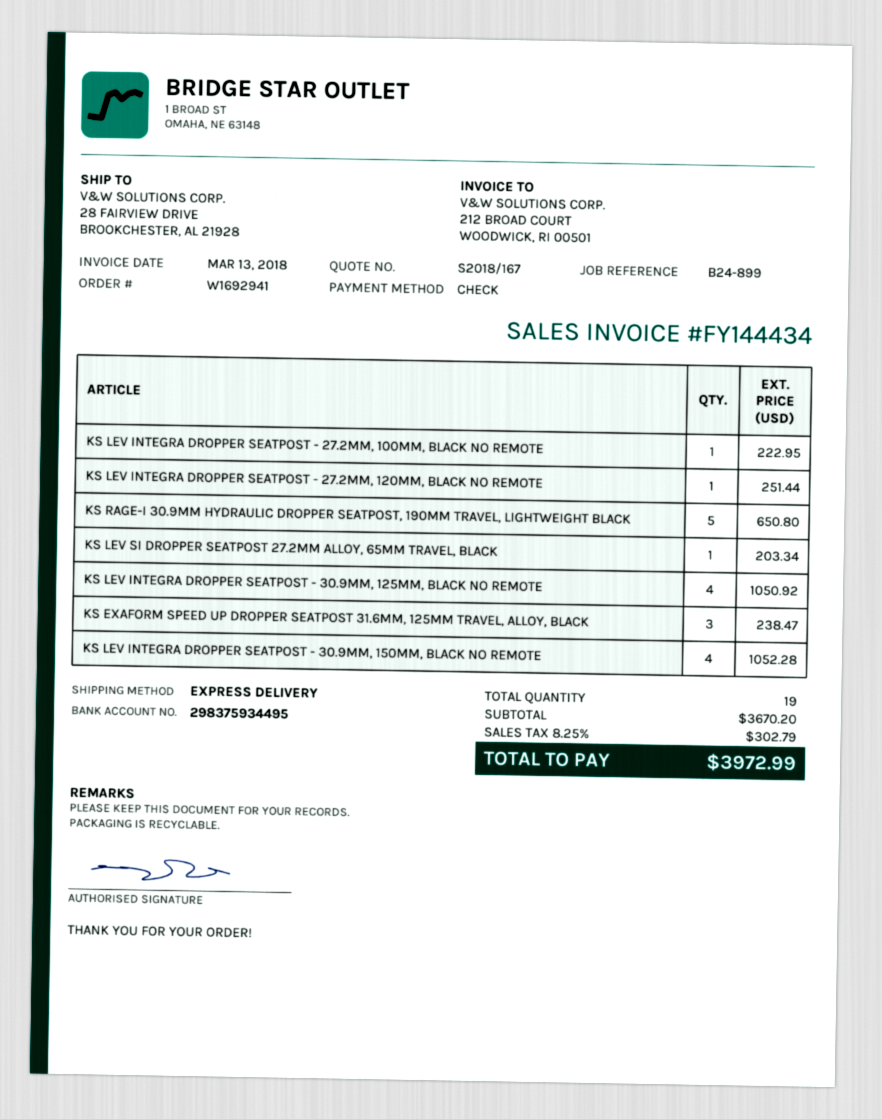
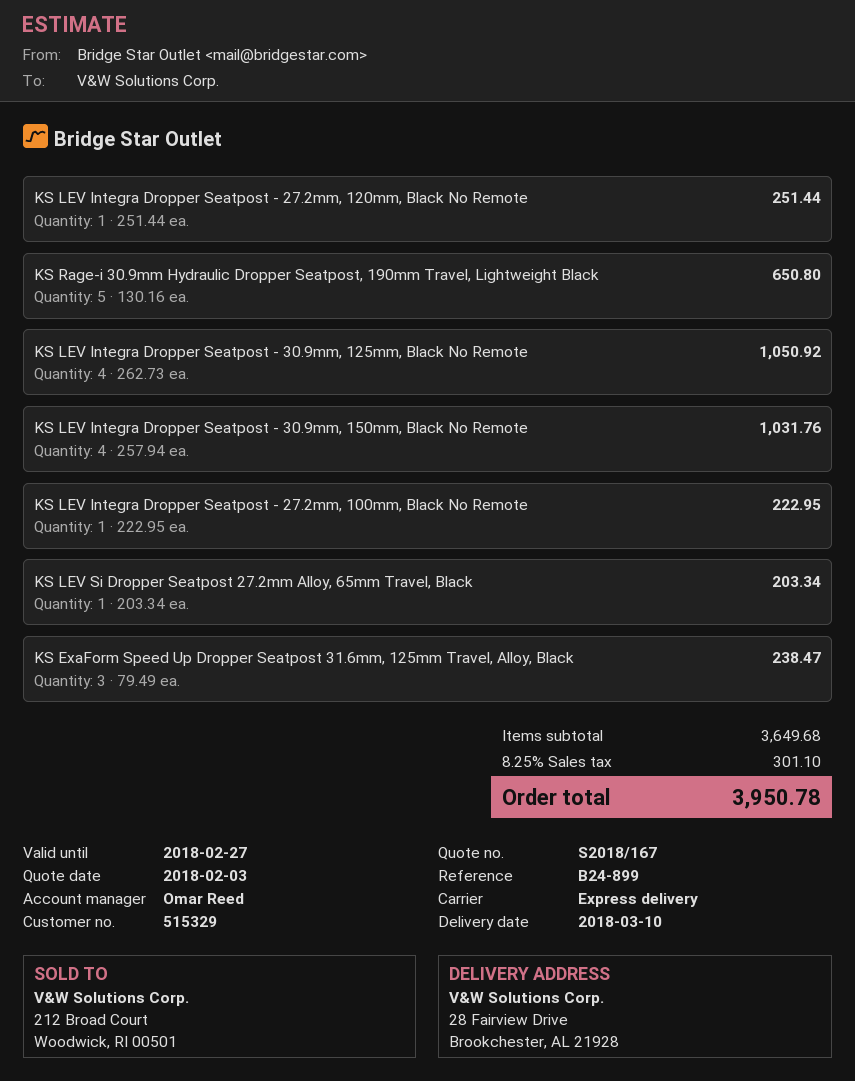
KS LEV INTEGRA DROPPER SEATPOST - 30.9MM, 150MM, BLACK NO REMOTE: 4 for 1052.28 -> 4 for 1031.76
subtotal: 3670.20 -> 3649.68
tax: 8.25% = 302.79 -> 8.25% = 301.10
total: 3972.99 -> 3950.78

